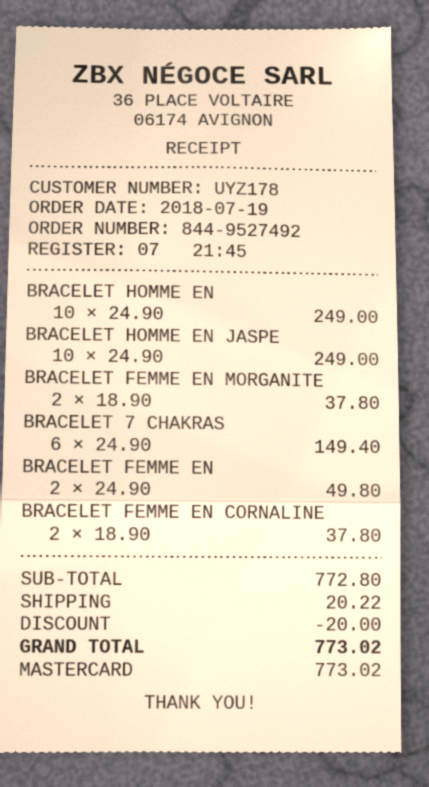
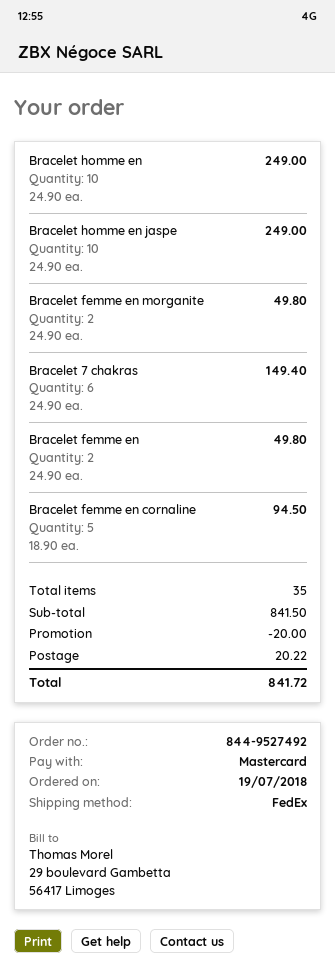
BRACELET FEMME EN MORGANITE: 2 x 18.90 = 37.80 -> 2 x 24.90 = 49.80
BRACELET FEMME EN CORNALINE: 2 x 18.90 = 37.80 -> 5 x 18.90 = 94.50
subtotal: 772.80 -> 841.50
total: 773.02 -> 841.72

